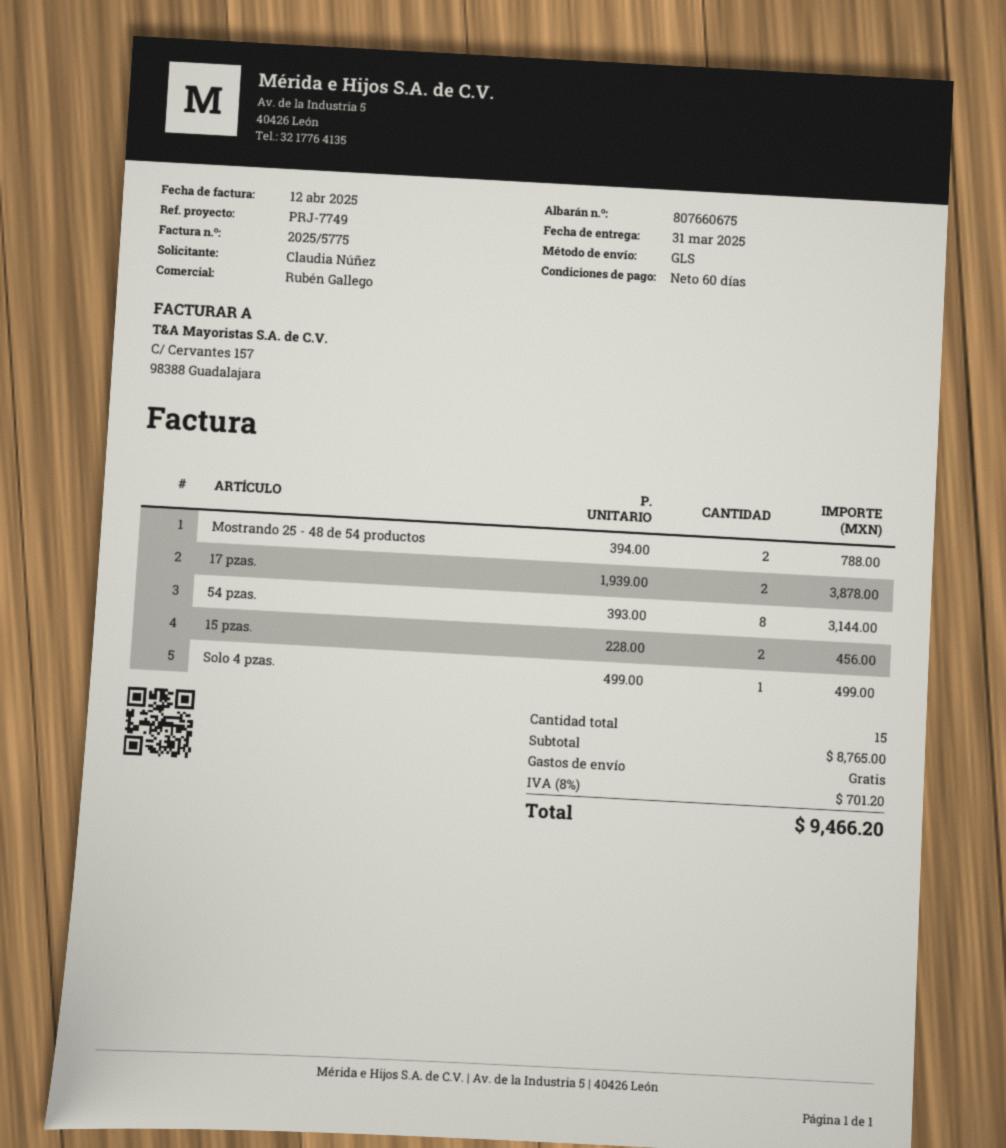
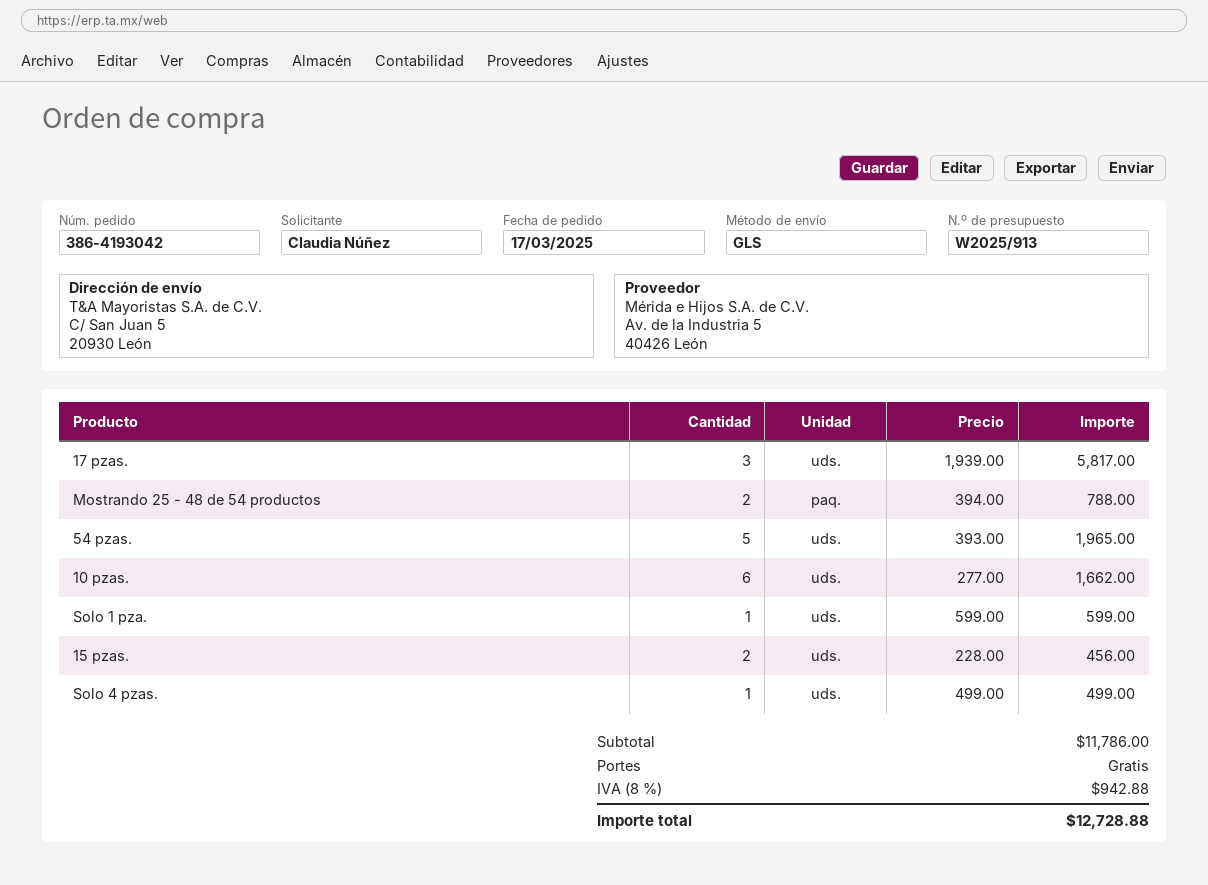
17 pzas.: 2 x 1939.00 = 3878.00 -> 3 x 1939.00 = 5817.00
54 pzas.: 8 x 393.00 = 3144.00 -> 5 x 393.00 = 1965.00
10 pzas.: none -> 6 x 277.00 = 1662.00
Solo 1 pza.: none -> 1 x 599.00 = 599.00
subtotal: 8765.00 -> 11786.00
tax: 8% = 701.20 -> 8% = 942.88
total: 9466.20 -> 12728.88

